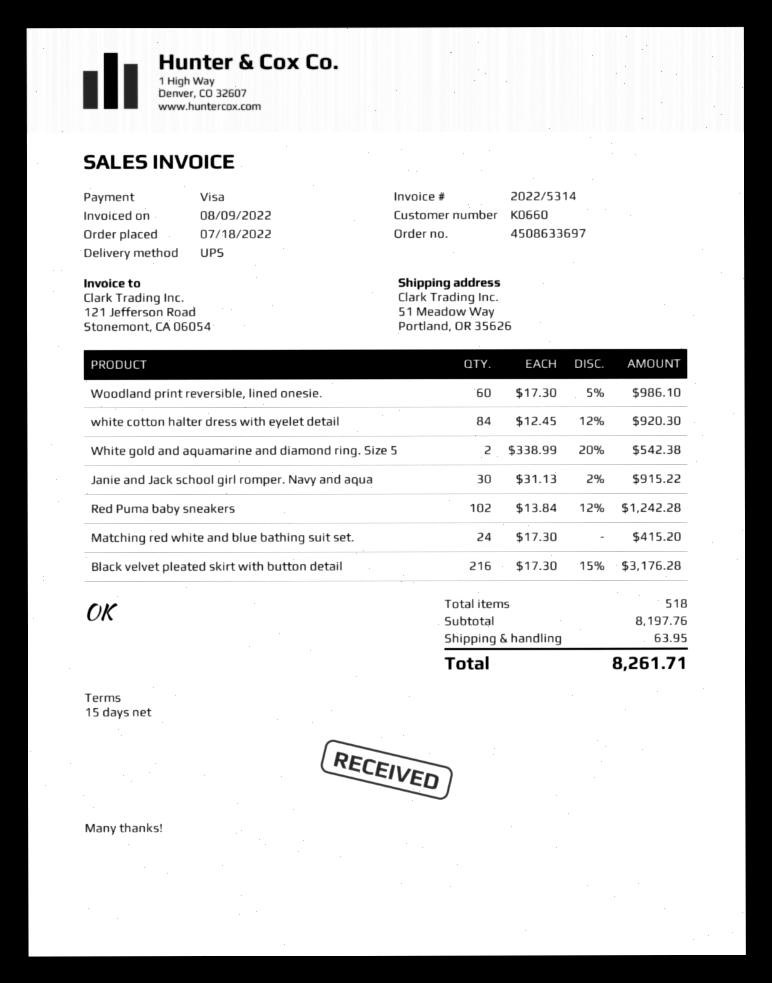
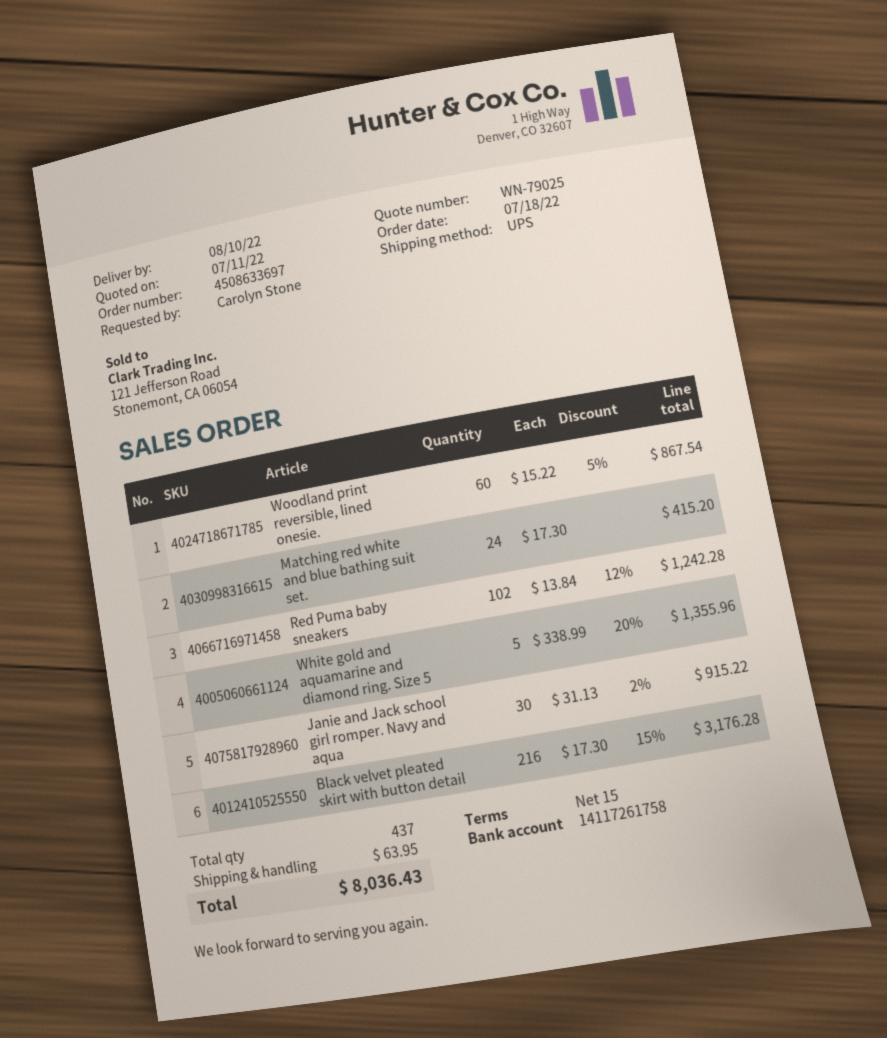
Woodland print reversible, lined onesie.: 60 x 17.30 - 5% = 986.10 -> 60 x 15.22 - 5% = 867.54
white cotton halter dress with eyelet detail: 84 x 12.45 - 12% = 920.30 -> none
White gold and aquamarine and diamond ring. Size 5: 2 x 338.99 - 20% = 542.38 -> 5 x 338.99 - 20% = 1355.96
total quantity: 518 -> 437
total: 8261.71 -> 8036.43

